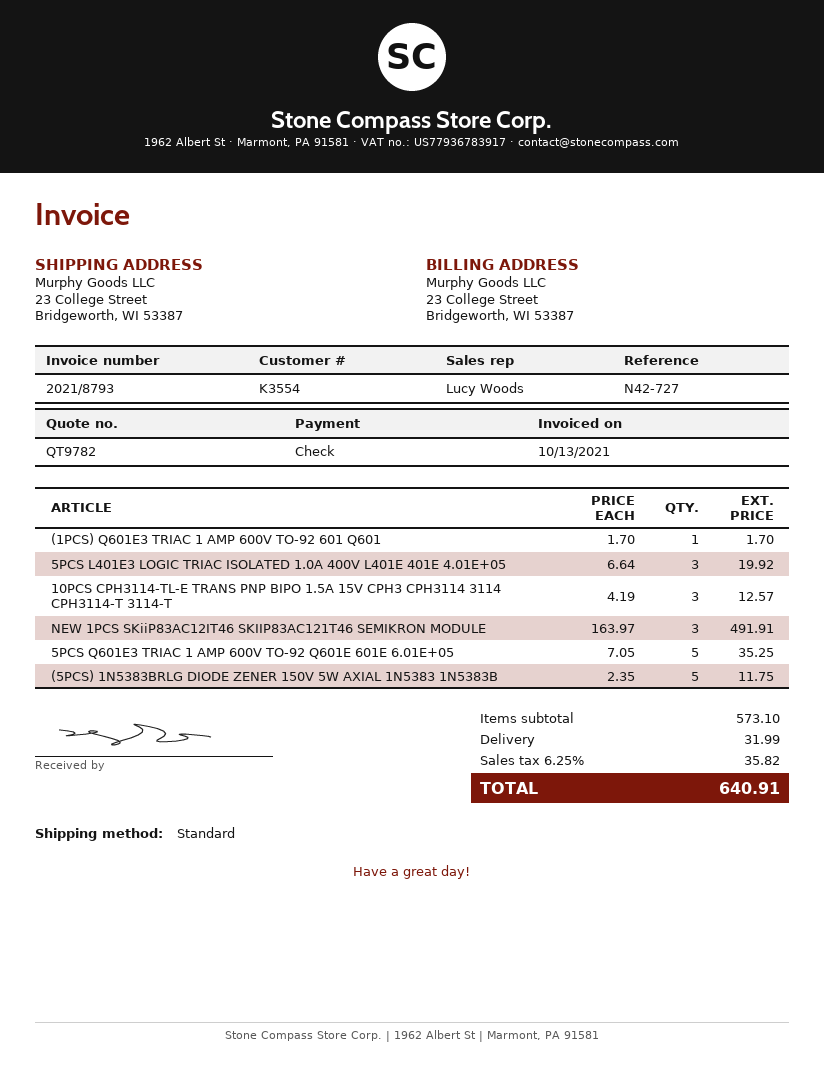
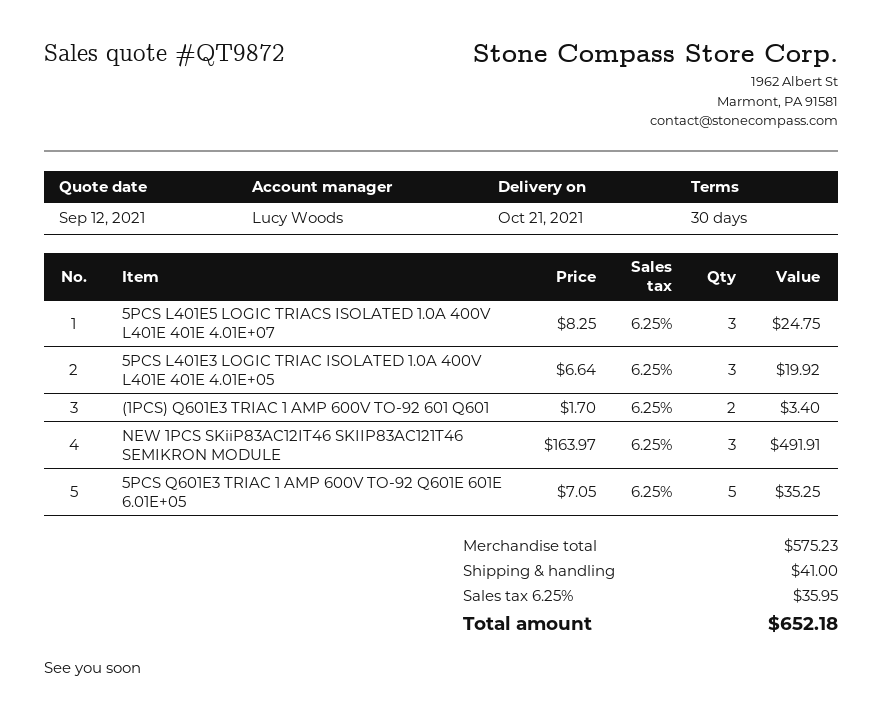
quote number: QT9782 -> QT9872
(1PCS) Q601E3 TRIAC 1 AMP 600V TO-92 601 Q601: 1 x 1.70 = 1.70 -> 2 x 1.70 = 3.40
10PCS CPH3114-TL-E TRANS PNP BIPO 1.5A 15V CPH3 CPH3114 3114 CPH3114-T 3114-T: 3 x 4.19 = 12.57 -> none
(5PCS) 1N5383BRLG DIODE ZENER 150V 5W AXIAL 1N5383 1N5383B: 5 x 2.35 = 11.75 -> none
5PCS L401E5 LOGIC TRIACS ISOLATED 1.0A 400V L401E 401E 4.01E+07: none -> 3 x 8.25 = 24.75
subtotal: 573.10 -> 575.23
shipping: 31.99 -> 41.00
tax: 6.25% = 35.82 -> 6.25% = 35.95
total: 640.91 -> 652.18

